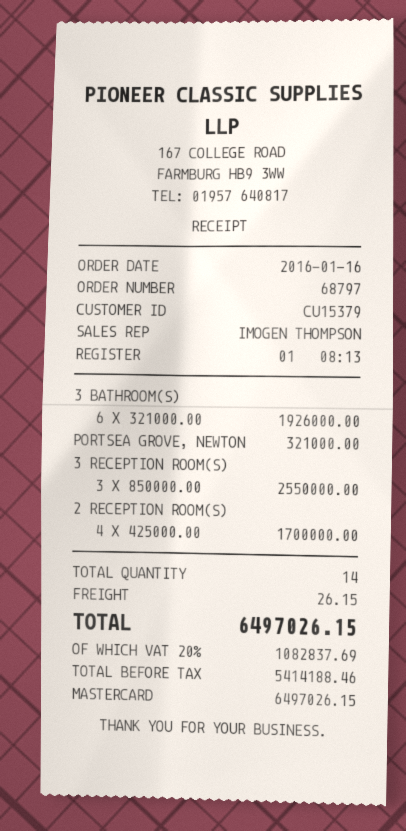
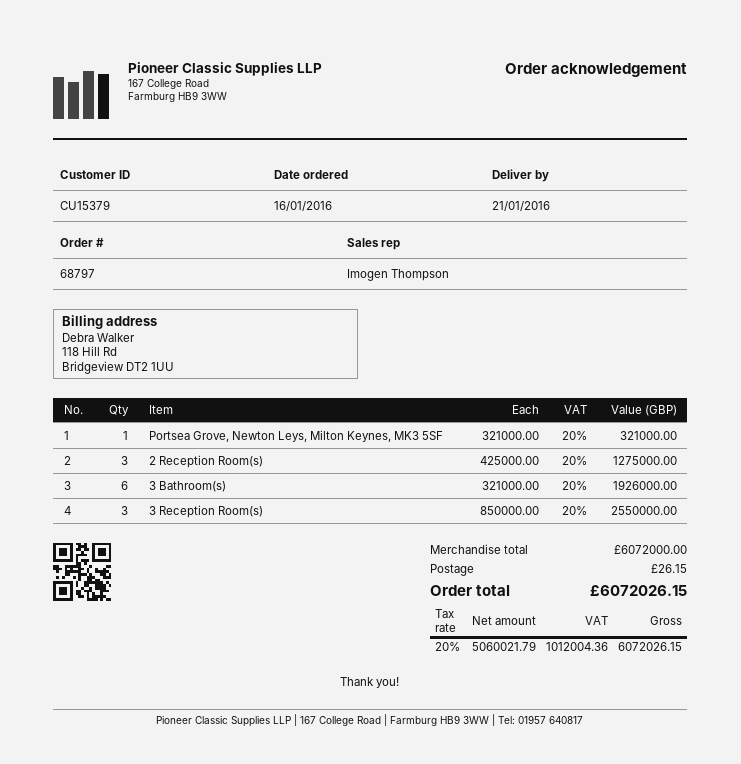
2 RECEPTION ROOM(S): 4 x 425000.00 = 1700000.00 -> 3 x 425000.00 = 1275000.00
net: 5414188.46 -> 5060021.79
tax: 20% = 1082837.69 -> 20% = 1012004.36
total: 6497026.15 -> 6072026.15

